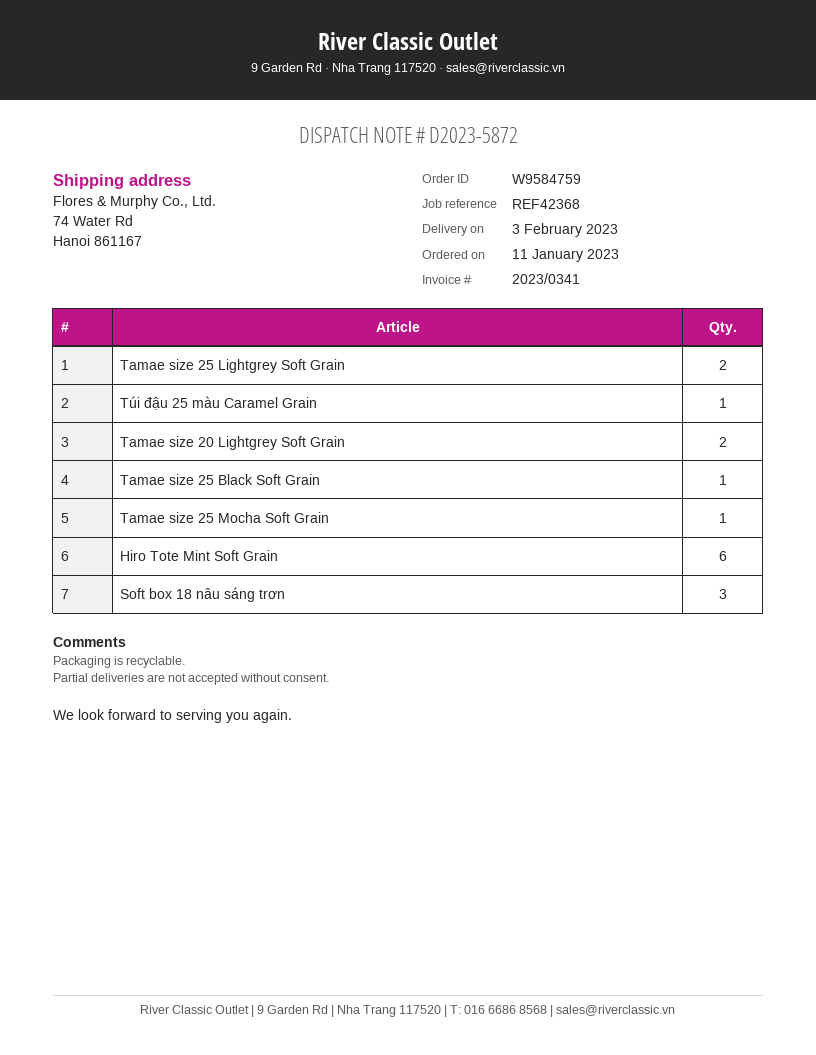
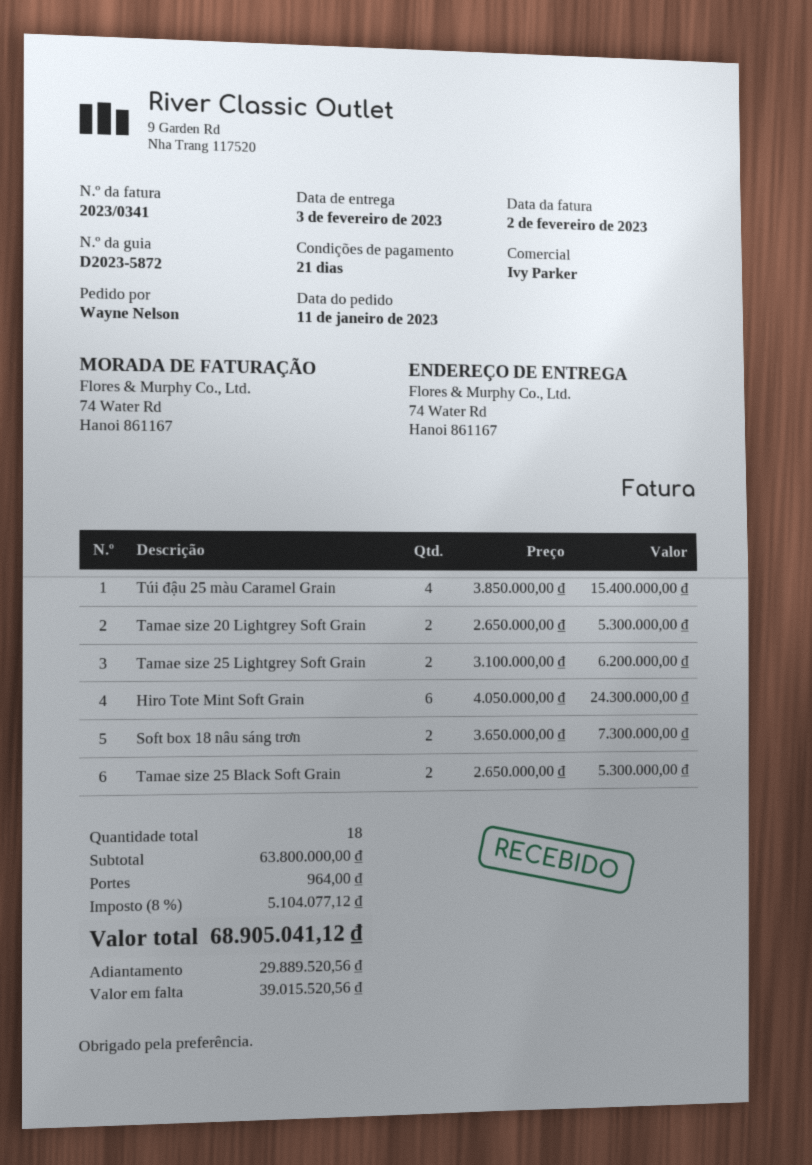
Túi đậu 25 màu Caramel Grain: 1 -> 4
Tamae size 25 Black Soft Grain: 1 -> 2
Tamae size 25 Mocha Soft Grain: 1 -> none
Soft box 18 nâu sáng trơn: 3 -> 2

